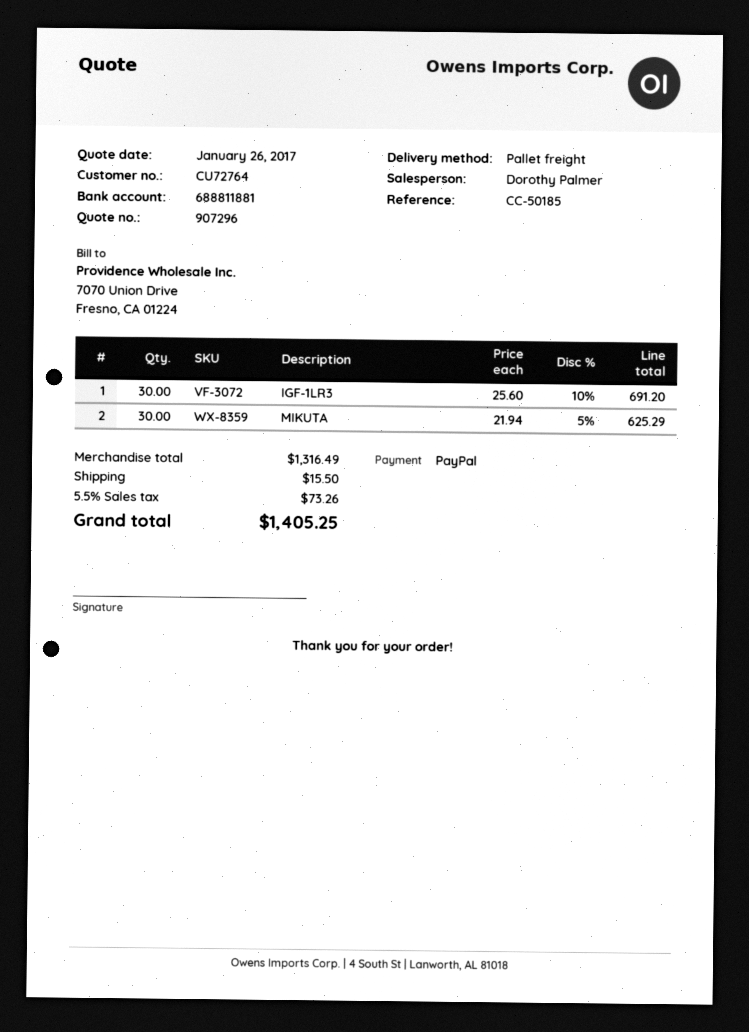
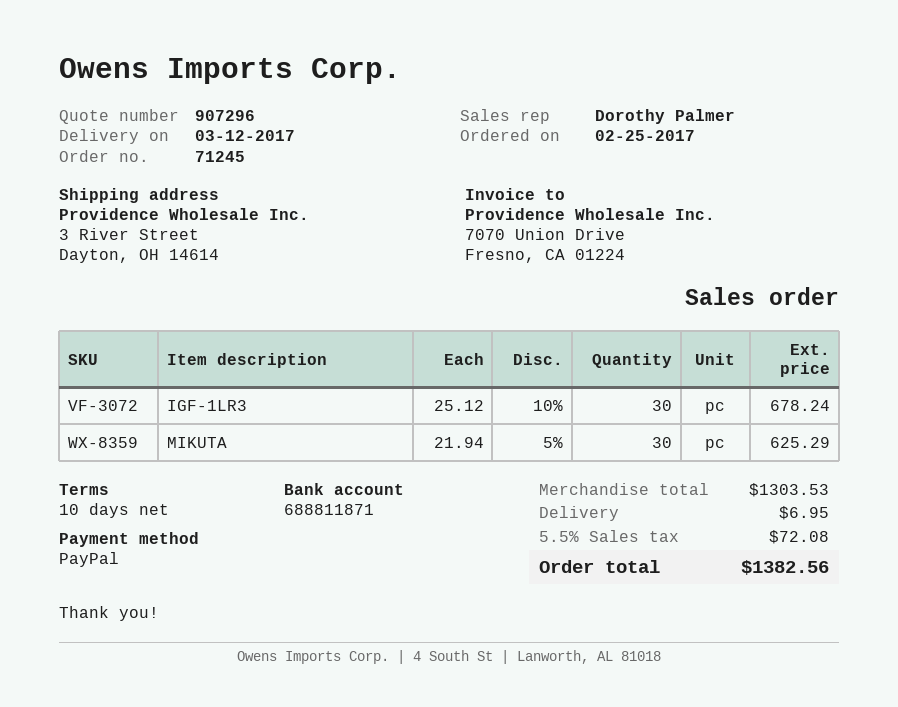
bank account: 688811881 -> 688811871
IGF-1LR3: 30 x 25.60 - 10% = 691.20 -> 30 x 25.12 - 10% = 678.24
subtotal: 1316.49 -> 1303.53
shipping: 15.50 -> 6.95
tax: 5.5% = 73.26 -> 5.5% = 72.08
total: 1405.25 -> 1382.56

